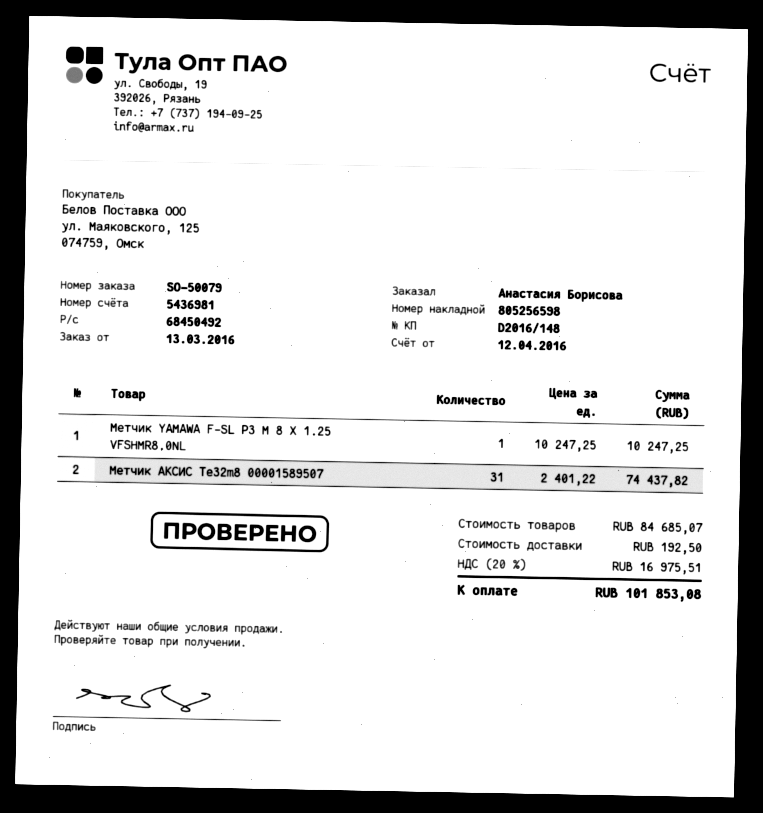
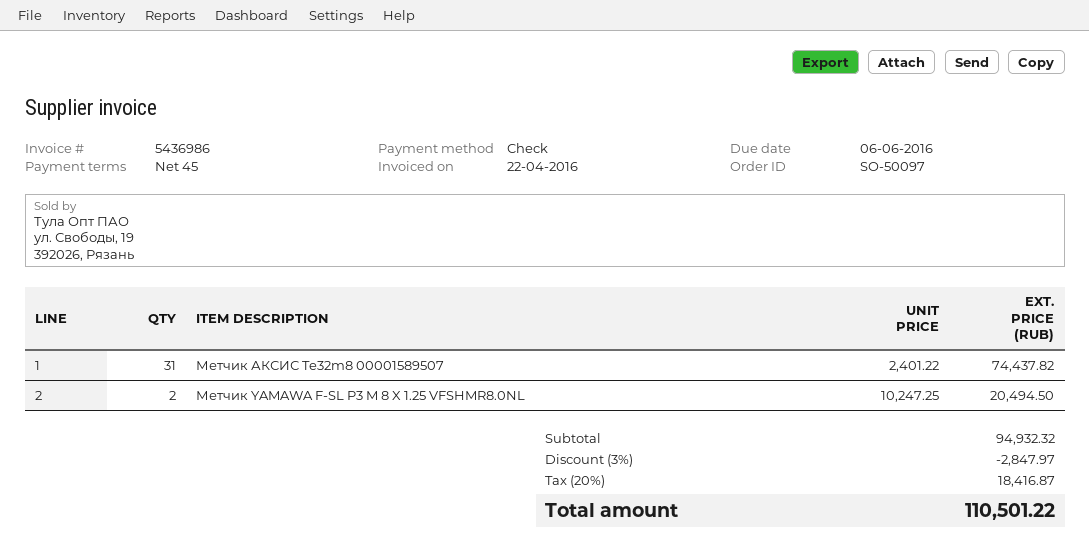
order number: SO-50079 -> SO-50097
invoice number: 5436981 -> 5436986
invoice date: 2016-04-12 -> 2016-04-22
Метчик YAMAWA F-SL P3 M 8 X 1.25 VFSHMR8.0NL: 1 x 10247.25 = 10247.25 -> 2 x 10247.25 = 20494.50
subtotal: 84685.07 -> 94932.32
discount: none -> 3% = 2847.97
shipping: 192.50 -> none
tax: 20% = 16975.51 -> 20% = 18416.87
total: 101853.08 -> 110501.22

